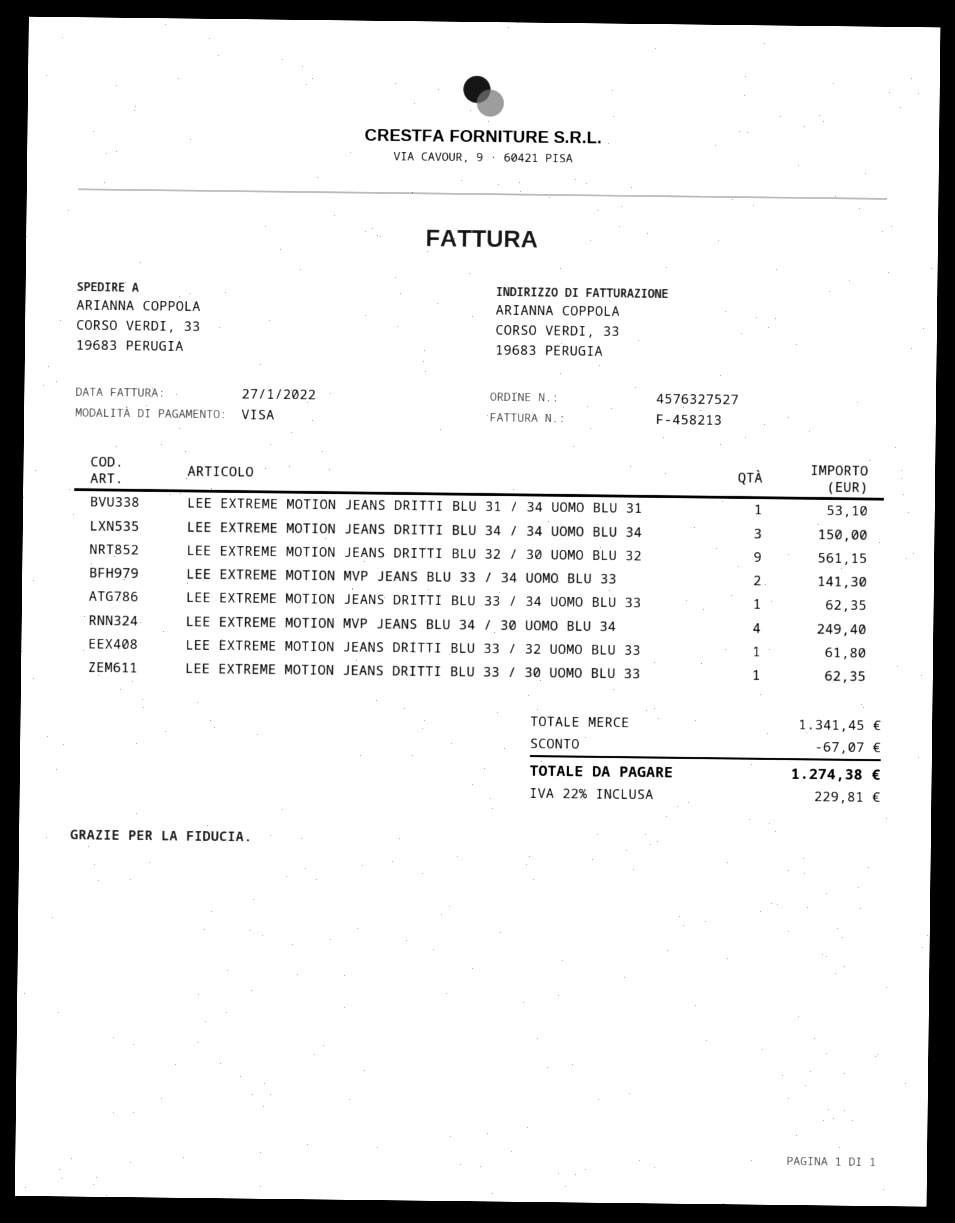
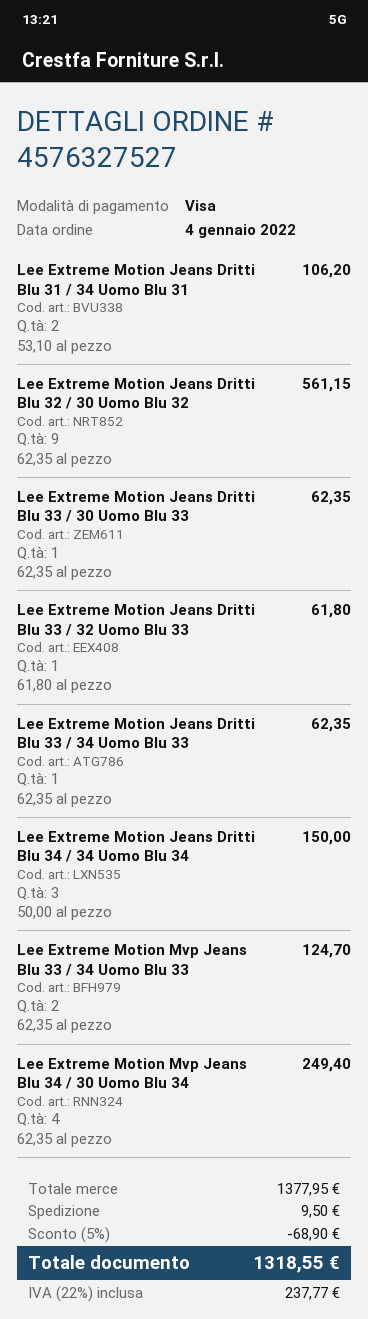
LEE EXTREME MOTION JEANS DRITTI BLU 31 / 34 UOMO BLU 31: 1 for 53.10 -> 2 for 106.20
LEE EXTREME MOTION MVP JEANS BLU 33 / 34 UOMO BLU 33: 2 for 141.30 -> 2 for 124.70
subtotal: 1341.45 -> 1377.95
discount: 67.07 -> 68.90
shipping: none -> 9.50
tax: 22% = 229.81 -> 22% = 237.77
total: 1274.38 -> 1318.55

